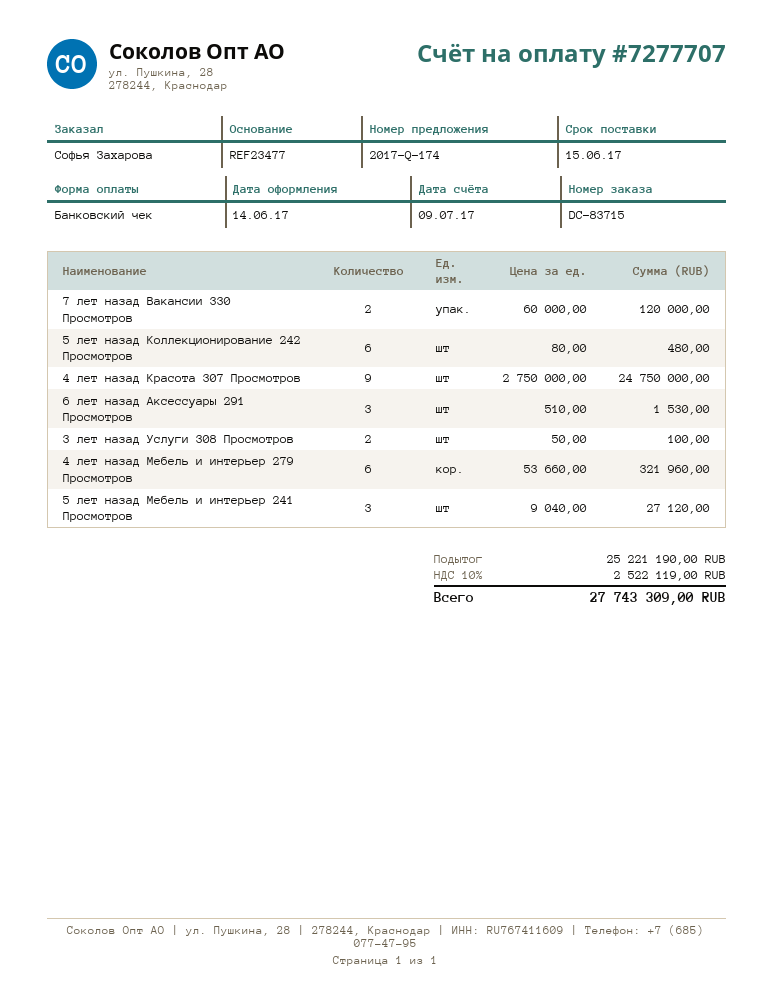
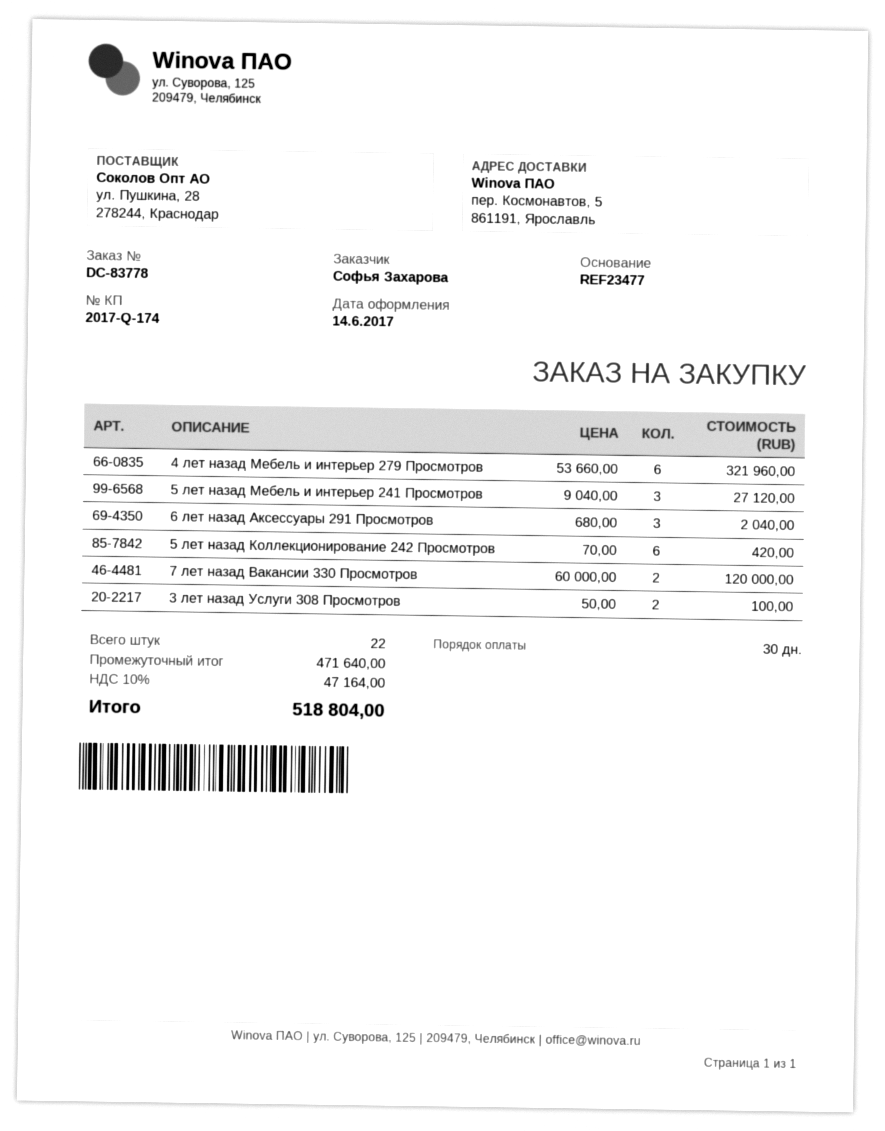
order number: DC-83715 -> DC-83778
5 лет назад Коллекционирование 242 Просмотров: 6 x 80.00 = 480.00 -> 6 x 70.00 = 420.00
4 лет назад Красота 307 Просмотров: 9 x 2750000.00 = 24750000.00 -> none
6 лет назад Аксессуары 291 Просмотров: 3 x 510.00 = 1530.00 -> 3 x 680.00 = 2040.00
subtotal: 25221190.00 -> 471640.00
tax: 10% = 2522119.00 -> 10% = 47164.00
total: 27743309.00 -> 518804.00

